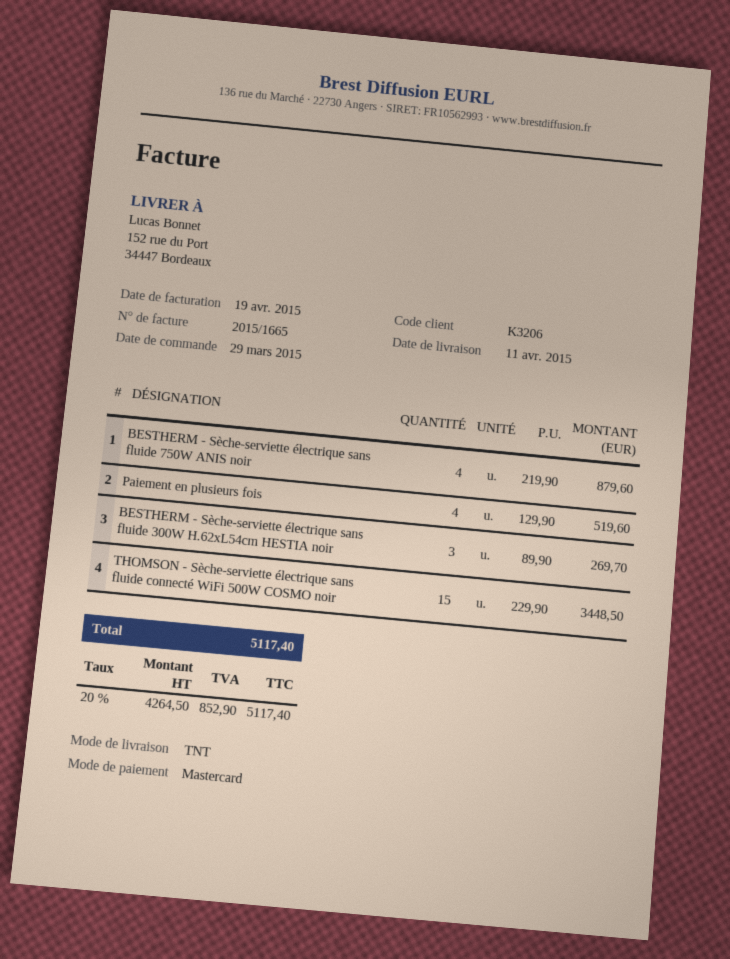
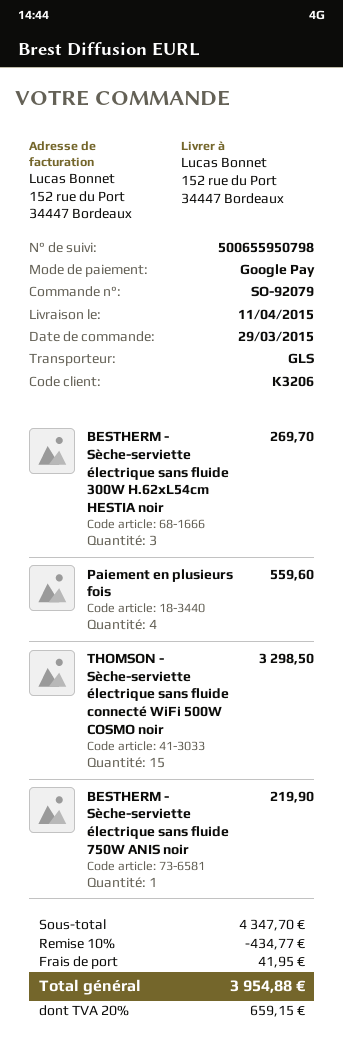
payment method: Mastercard -> Google Pay
shipping method: TNT -> GLS
BESTHERM - Sèche-serviette électrique sans fluide 750W ANIS noir: 4 for 879.60 -> 1 for 219.90
Paiement en plusieurs fois: 4 for 519.60 -> 4 for 559.60
THOMSON - Sèche-serviette électrique sans fluide connecté WiFi 500W COSMO noir: 15 for 3448.50 -> 15 for 3298.50
discount: none -> 10% = 434.77
shipping: none -> 41.95
tax: 20% = 852.90 -> 20% = 659.15
total: 5117.40 -> 3954.88

